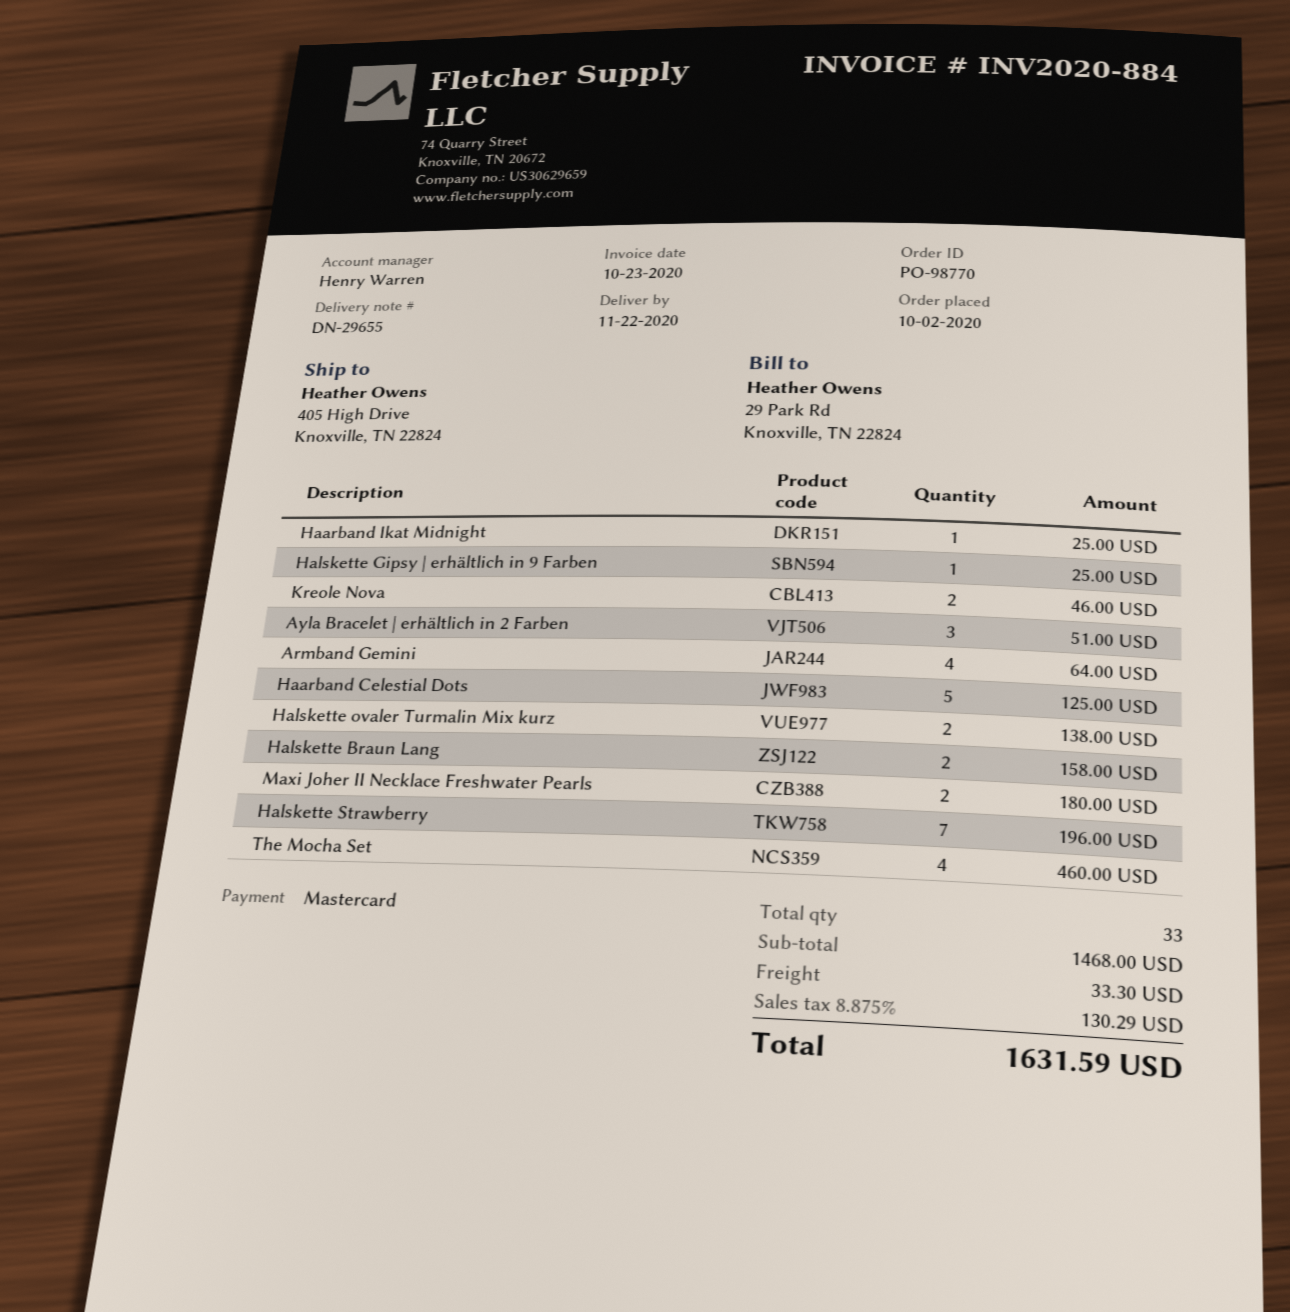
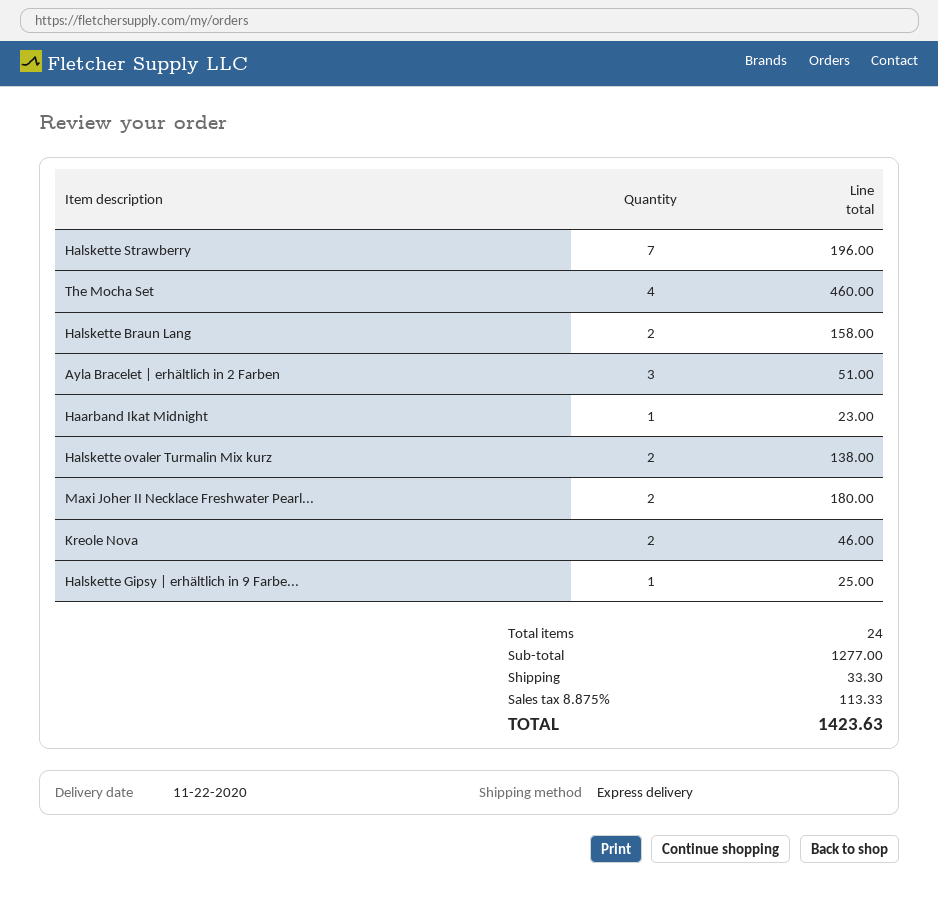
Haarband Ikat Midnight: 1 for 25.00 -> 1 for 23.00
Armband Gemini: 4 for 64.00 -> none
Haarband Celestial Dots: 5 for 125.00 -> none
total quantity: 33 -> 24
subtotal: 1468.00 -> 1277.00
tax: 8.875% = 130.29 -> 8.875% = 113.33
total: 1631.59 -> 1423.63

